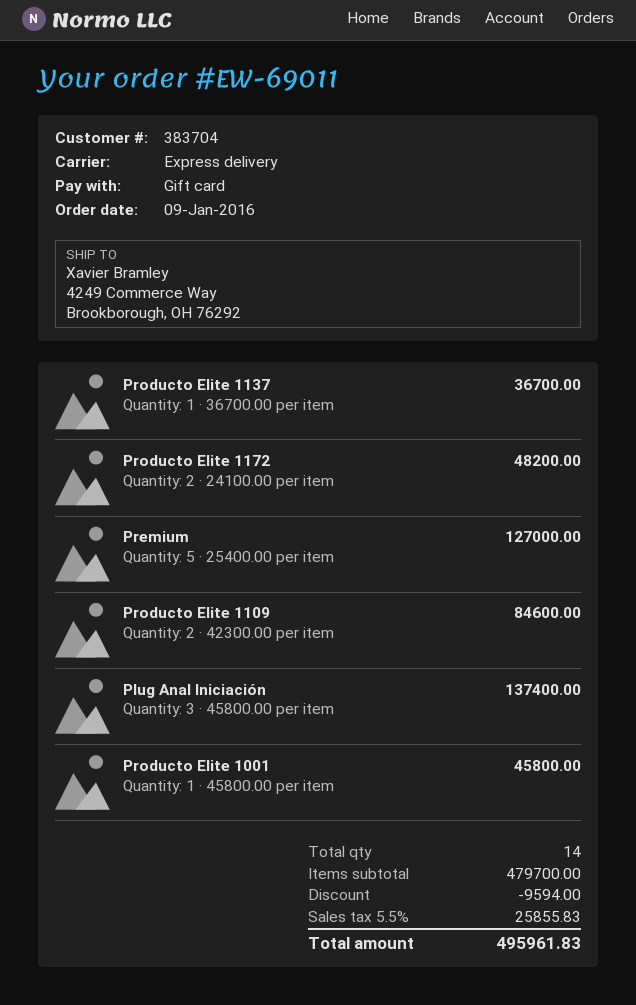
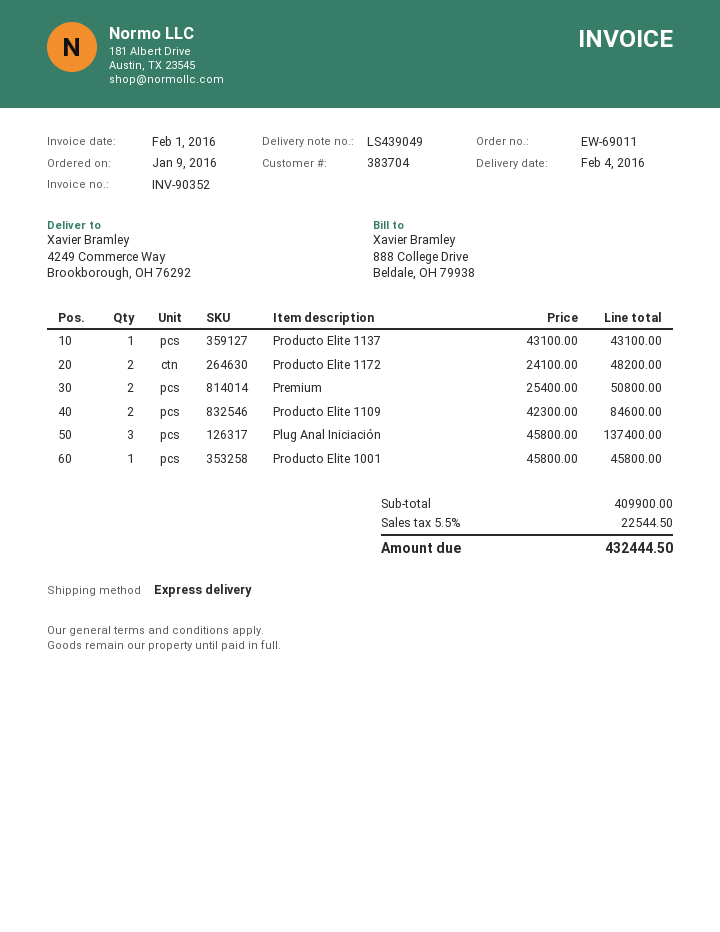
Producto Elite 1137: 1 x 36700.00 = 36700.00 -> 1 x 43100.00 = 43100.00
Premium: 5 x 25400.00 = 127000.00 -> 2 x 25400.00 = 50800.00
subtotal: 479700.00 -> 409900.00
discount: 9594.00 -> none
tax: 5.5% = 25855.83 -> 5.5% = 22544.50
total: 495961.83 -> 432444.50

